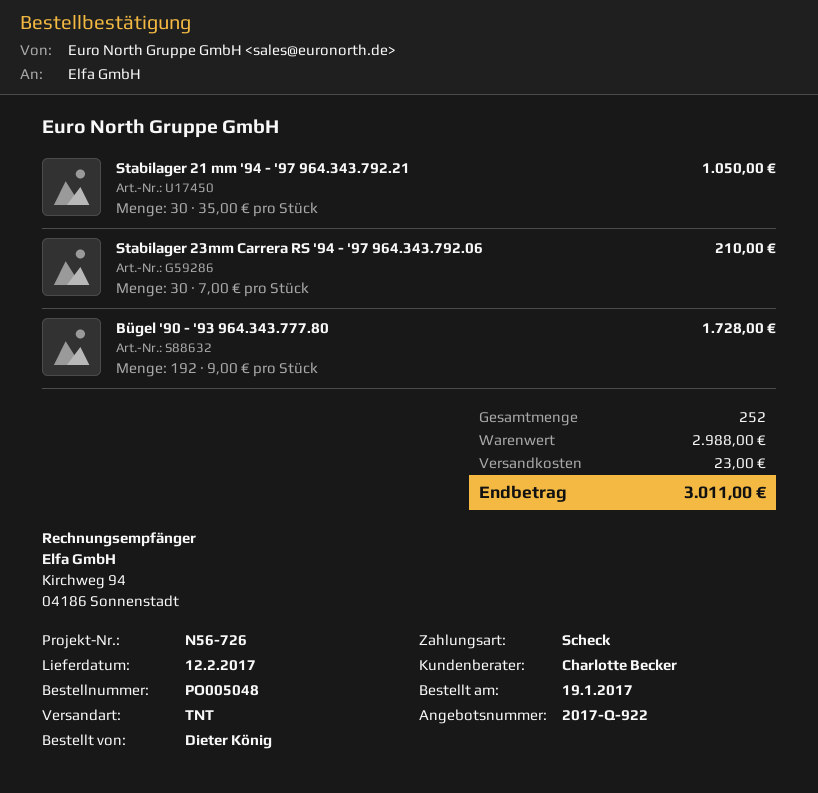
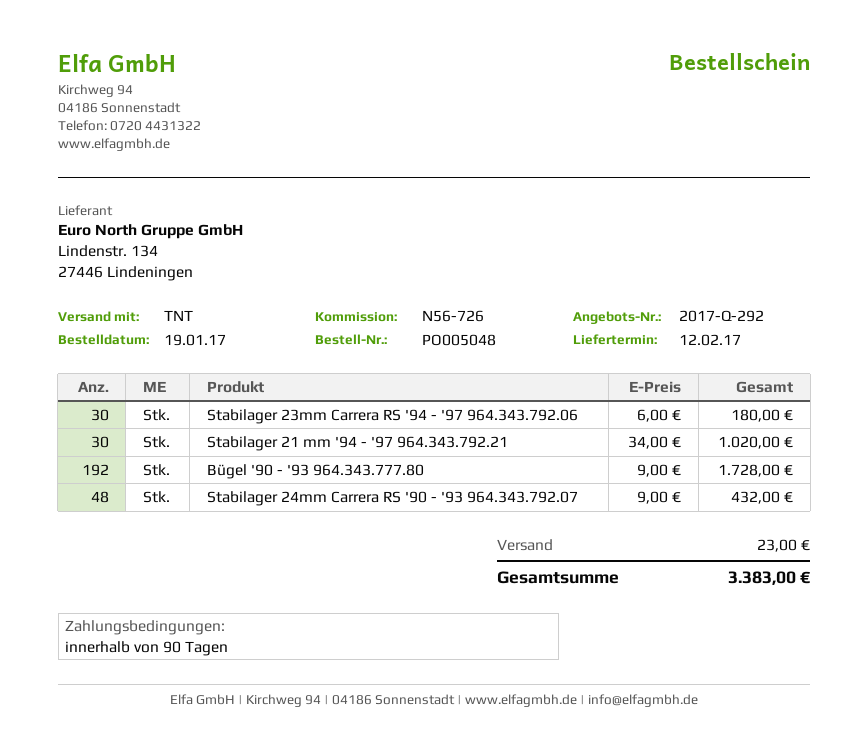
quote number: 2017-Q-922 -> 2017-Q-292
Stabilager 21 mm '94 - '97 964.343.792.21: 30 x 35.00 = 1050.00 -> 30 x 34.00 = 1020.00
Stabilager 23mm Carrera RS '94 - '97 964.343.792.06: 30 x 7.00 = 210.00 -> 30 x 6.00 = 180.00
Stabilager 24mm Carrera RS '90 - '93 964.343.792.07: none -> 48 x 9.00 = 432.00
total: 3011.00 -> 3383.00

